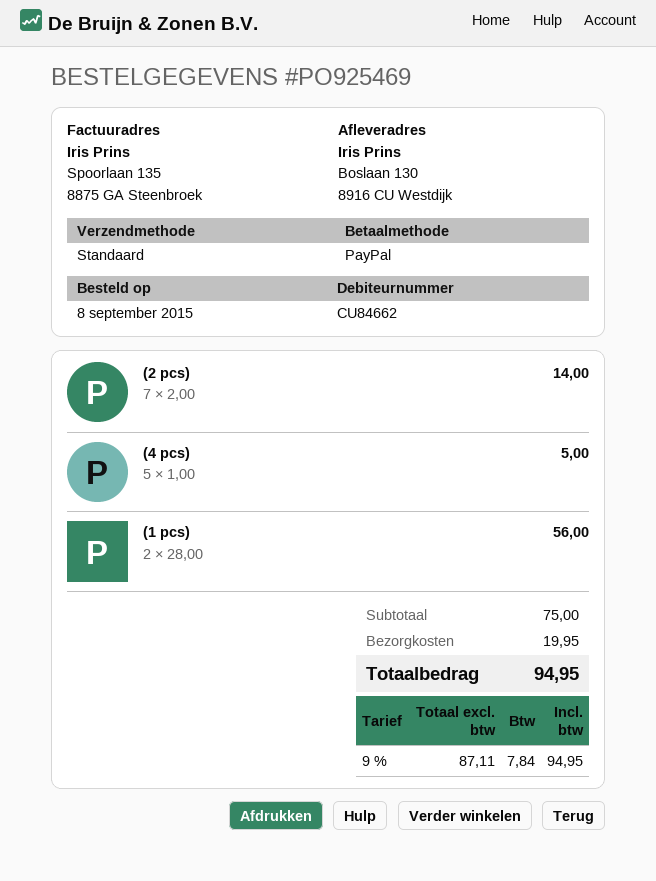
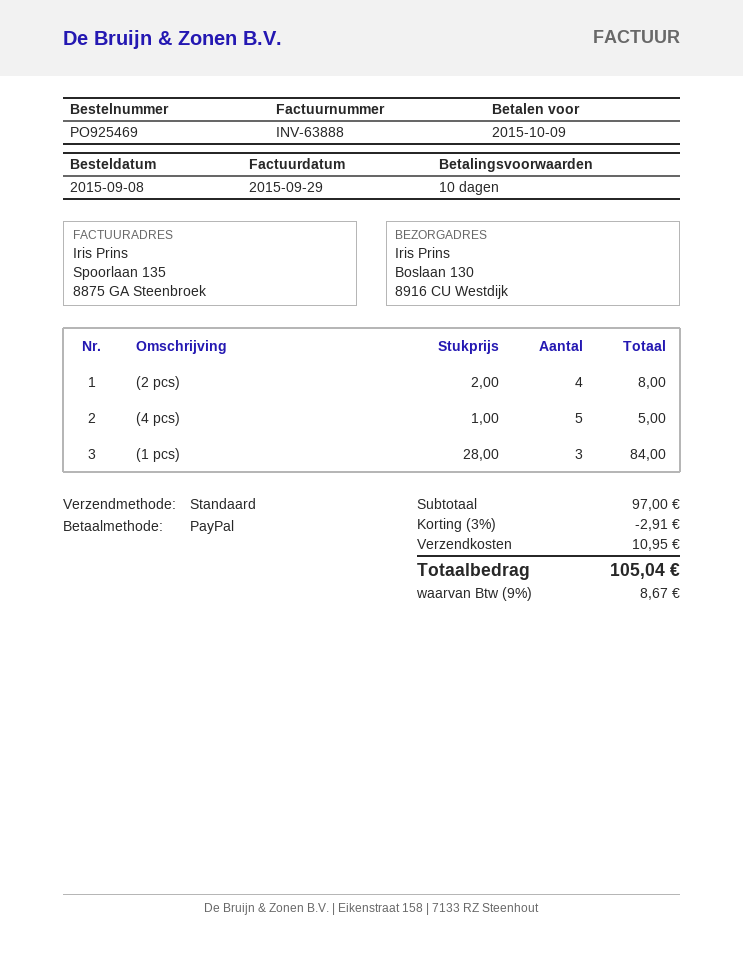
(2 pcs): 7 x 2.00 = 14.00 -> 4 x 2.00 = 8.00
(1 pcs): 2 x 28.00 = 56.00 -> 3 x 28.00 = 84.00
subtotal: 75.00 -> 97.00
discount: none -> 3% = 2.91
shipping: 19.95 -> 10.95
tax: 9% = 7.84 -> 9% = 8.67
total: 94.95 -> 105.04

